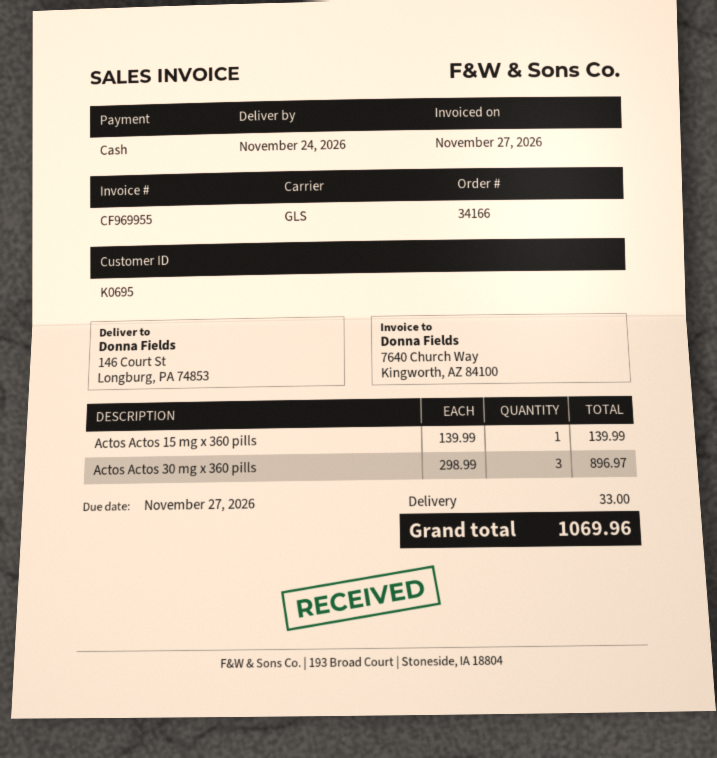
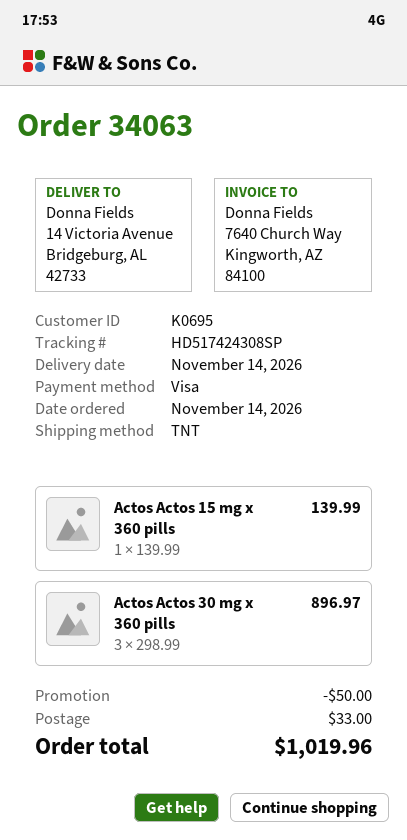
order number: 34166 -> 34063
delivery date: 2026-11-24 -> 2026-11-14
payment method: cash -> Visa
shipping method: GLS -> TNT
ship to: 146 Court St, Longburg, PA 74853 -> 14 Victoria Avenue, Bridgeburg, AL 42733
discount: none -> 50.00
total: 1069.96 -> 1019.96

